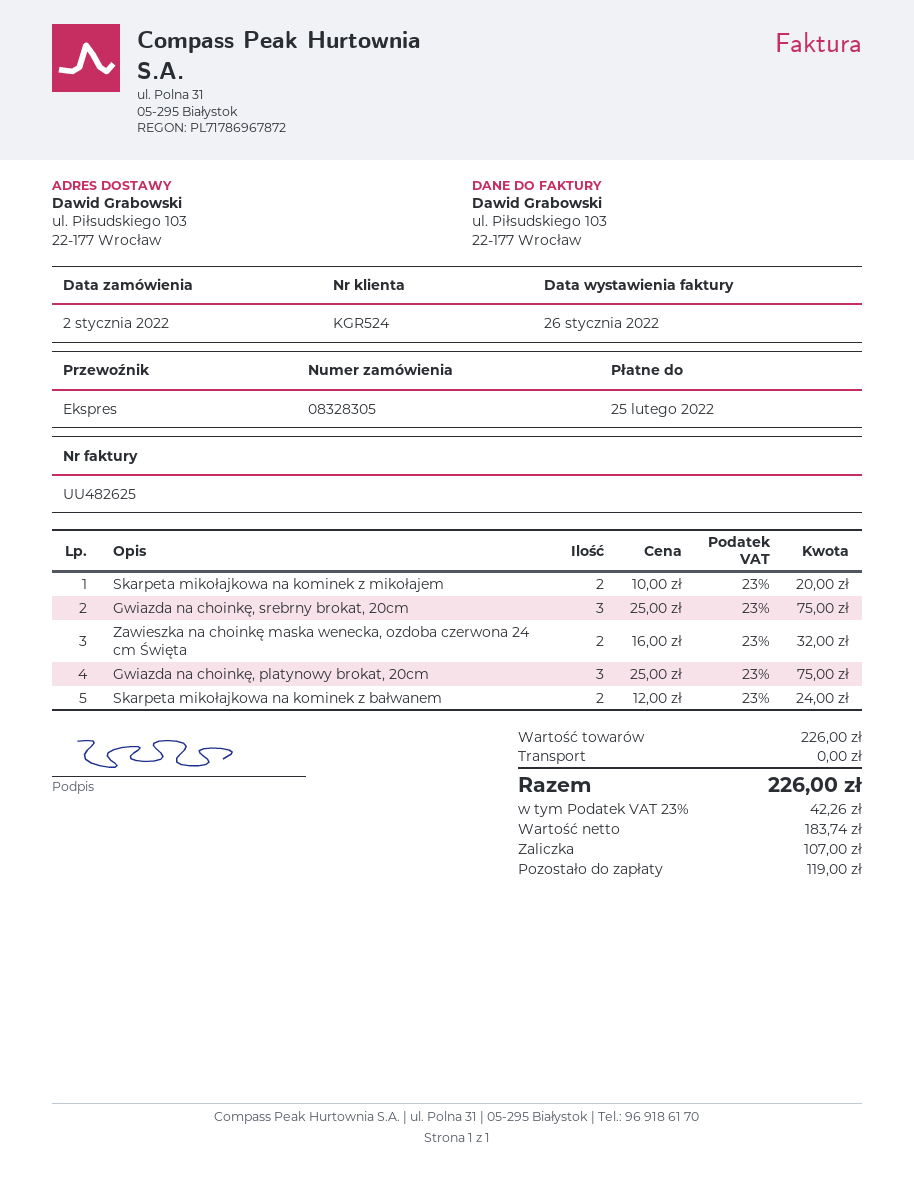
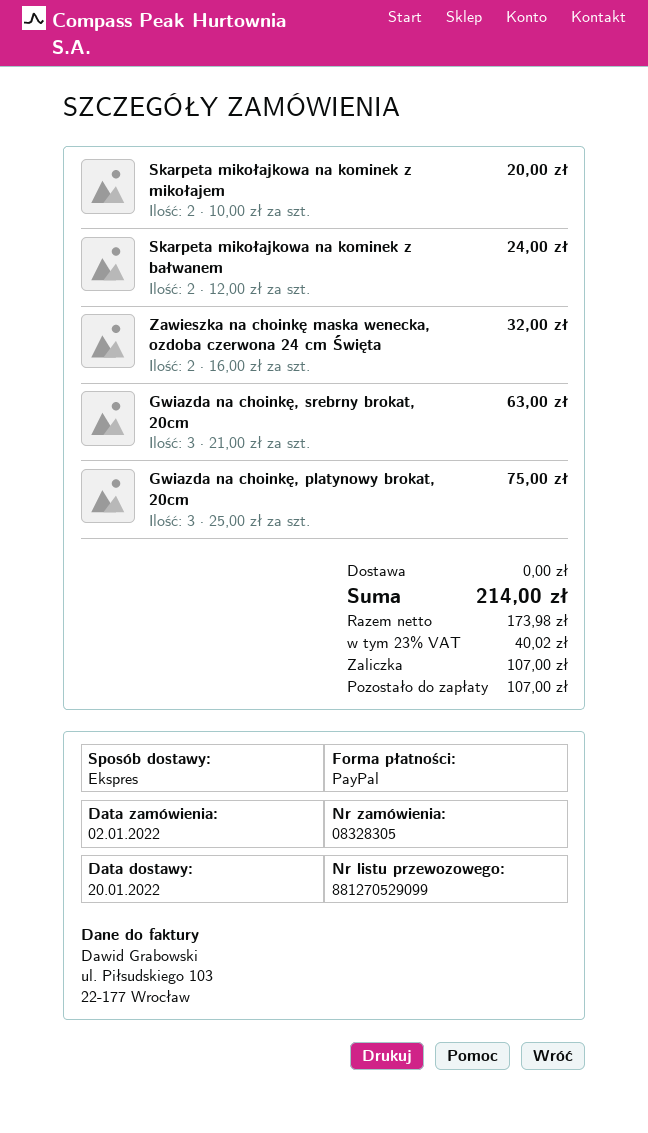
Gwiazda na choinkę, srebrny brokat, 20cm: 3 x 25.00 = 75.00 -> 3 x 21.00 = 63.00
net: 183.74 -> 173.98
tax: 23% = 42.26 -> 23% = 40.02
total: 226.00 -> 214.00
balance: 119.00 -> 107.00

